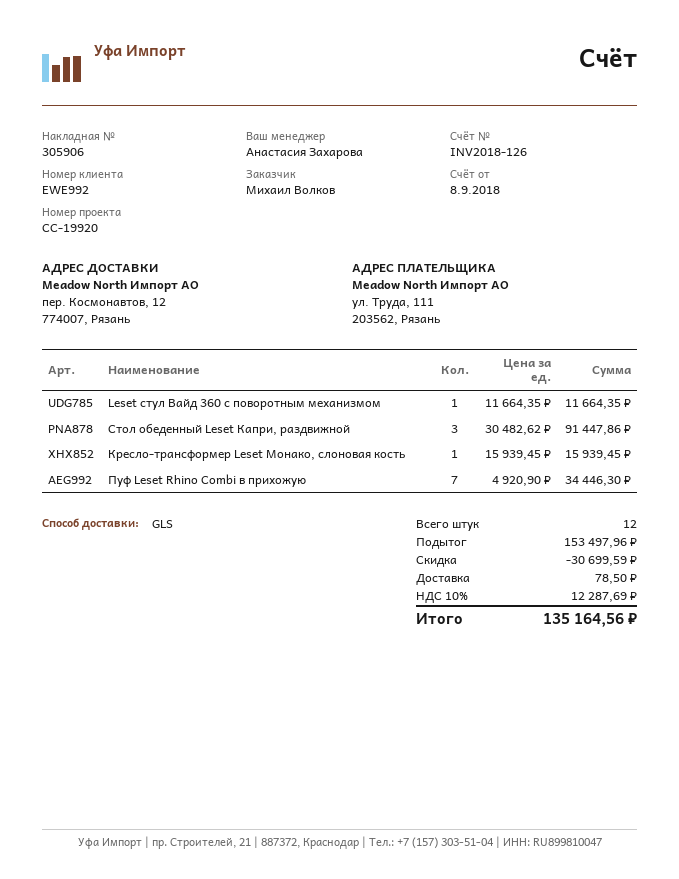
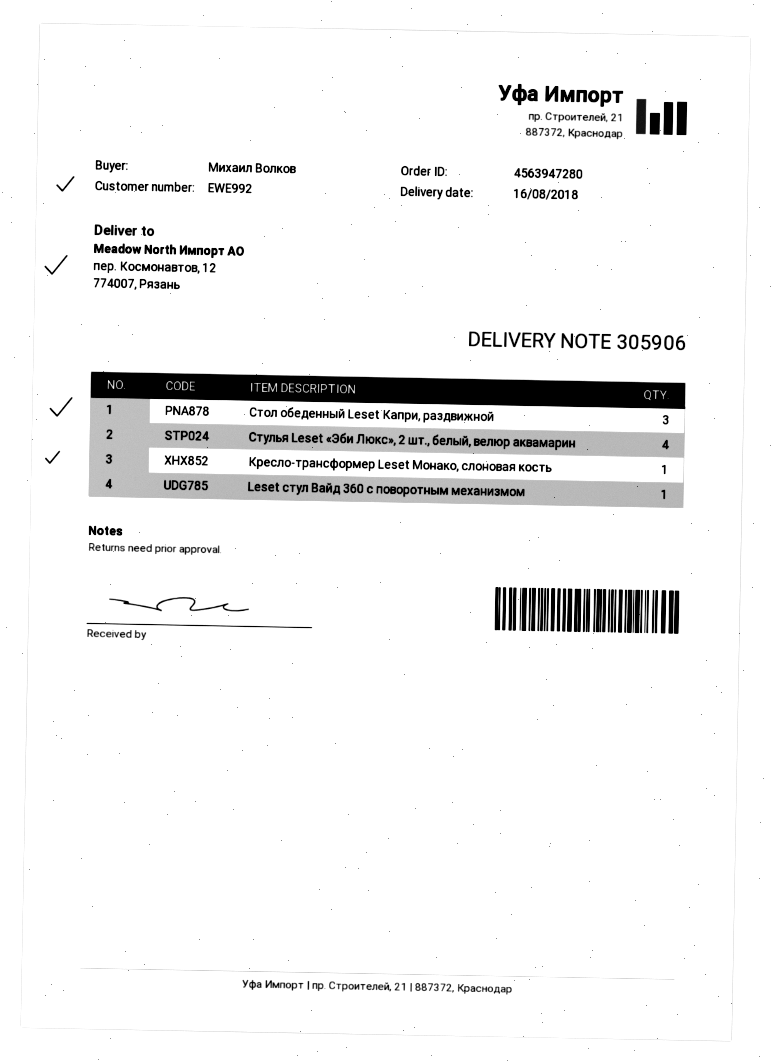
Пуф Leset Rhino Combi в прихожую: 7 -> none
Стулья Leset «Эби Люкс», 2 шт., белый, велюр аквамарин: none -> 4

